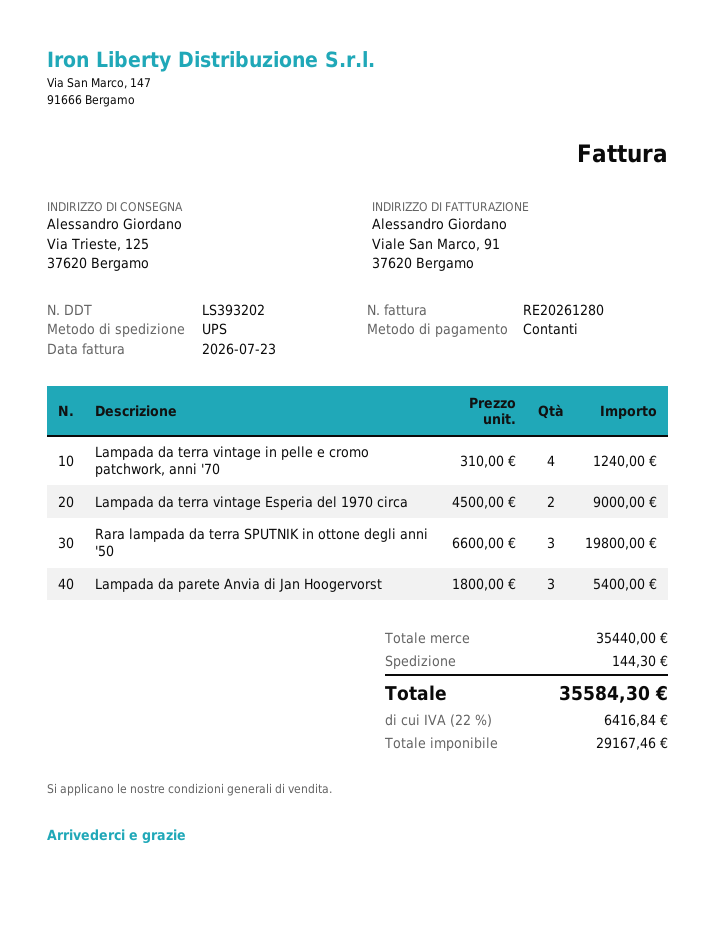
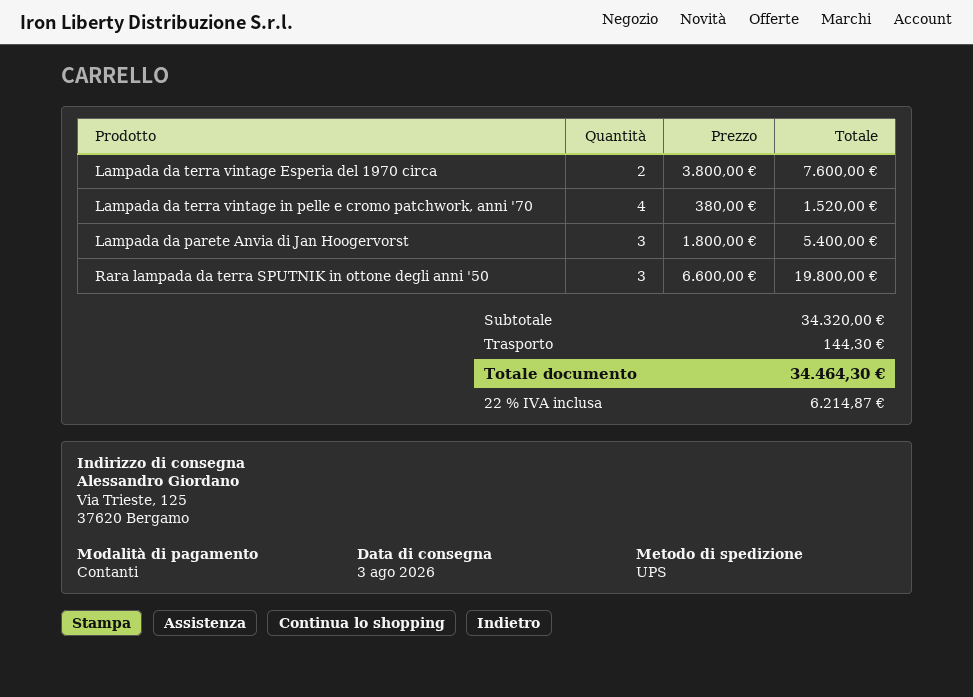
Lampada da terra vintage in pelle e cromo patchwork, anni '70: 4 x 310.00 = 1240.00 -> 4 x 380.00 = 1520.00
Lampada da terra vintage Esperia del 1970 circa: 2 x 4500.00 = 9000.00 -> 2 x 3800.00 = 7600.00
subtotal: 35440.00 -> 34320.00
tax: 22% = 6416.84 -> 22% = 6214.87
total: 35584.30 -> 34464.30

